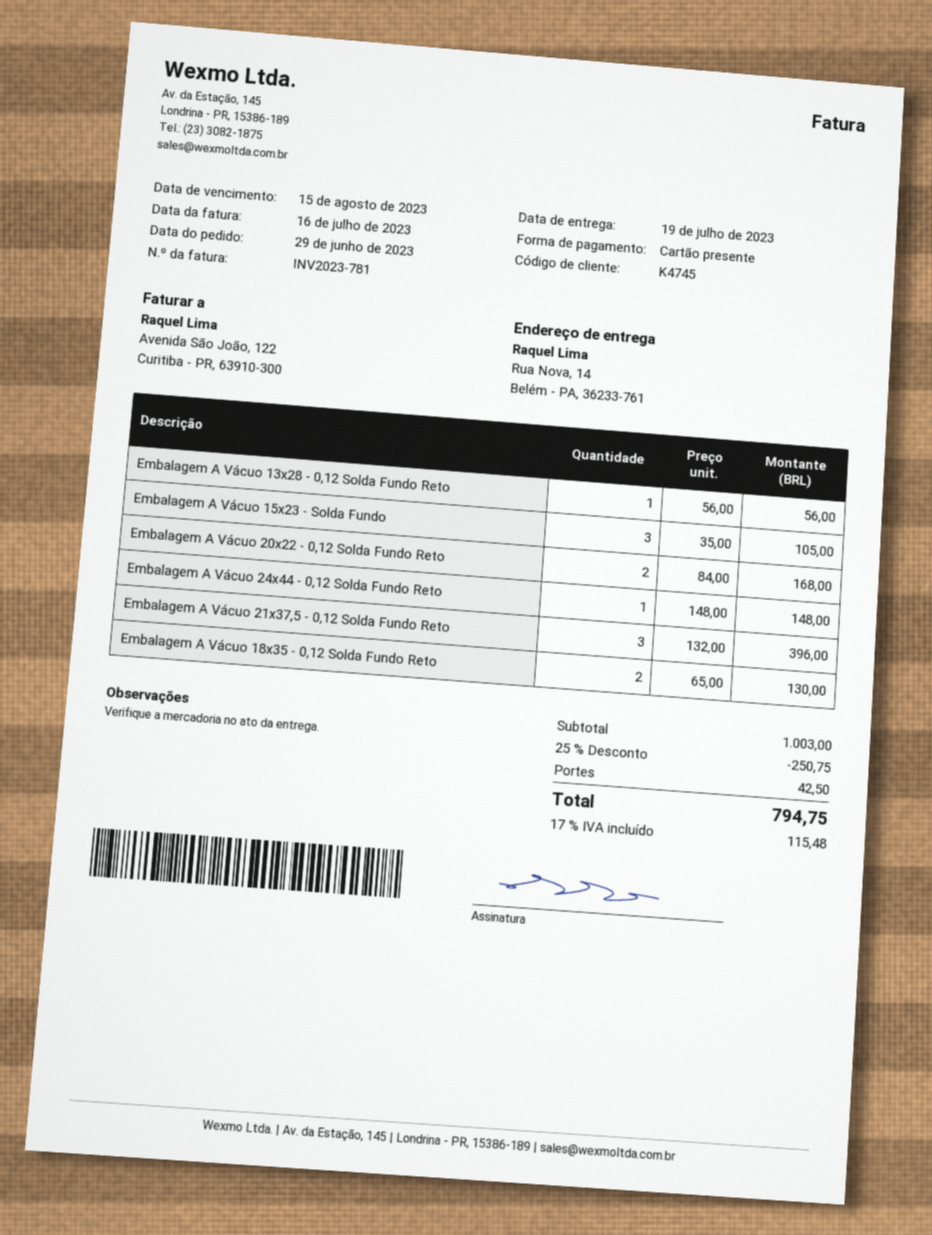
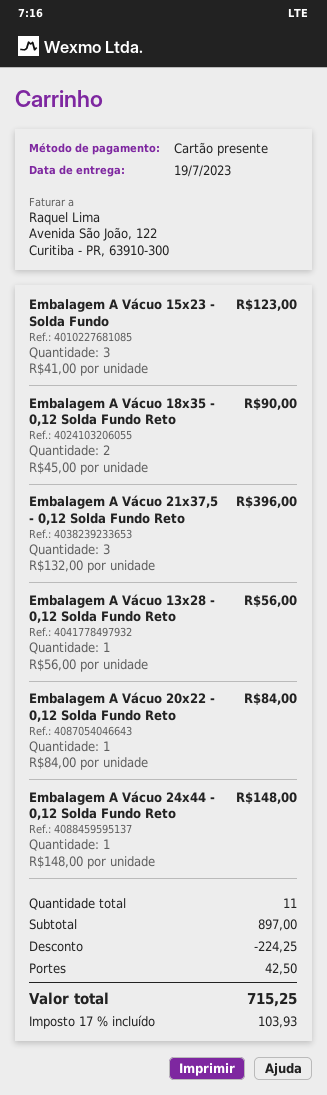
Embalagem A Vácuo 15x23 - Solda Fundo: 3 x 35.00 = 105.00 -> 3 x 41.00 = 123.00
Embalagem A Vácuo 20x22 - 0,12 Solda Fundo Reto: 2 x 84.00 = 168.00 -> 1 x 84.00 = 84.00
Embalagem A Vácuo 18x35 - 0,12 Solda Fundo Reto: 2 x 65.00 = 130.00 -> 2 x 45.00 = 90.00
subtotal: 1003.00 -> 897.00
discount: 250.75 -> 224.25
tax: 17% = 115.48 -> 17% = 103.93
total: 794.75 -> 715.25

